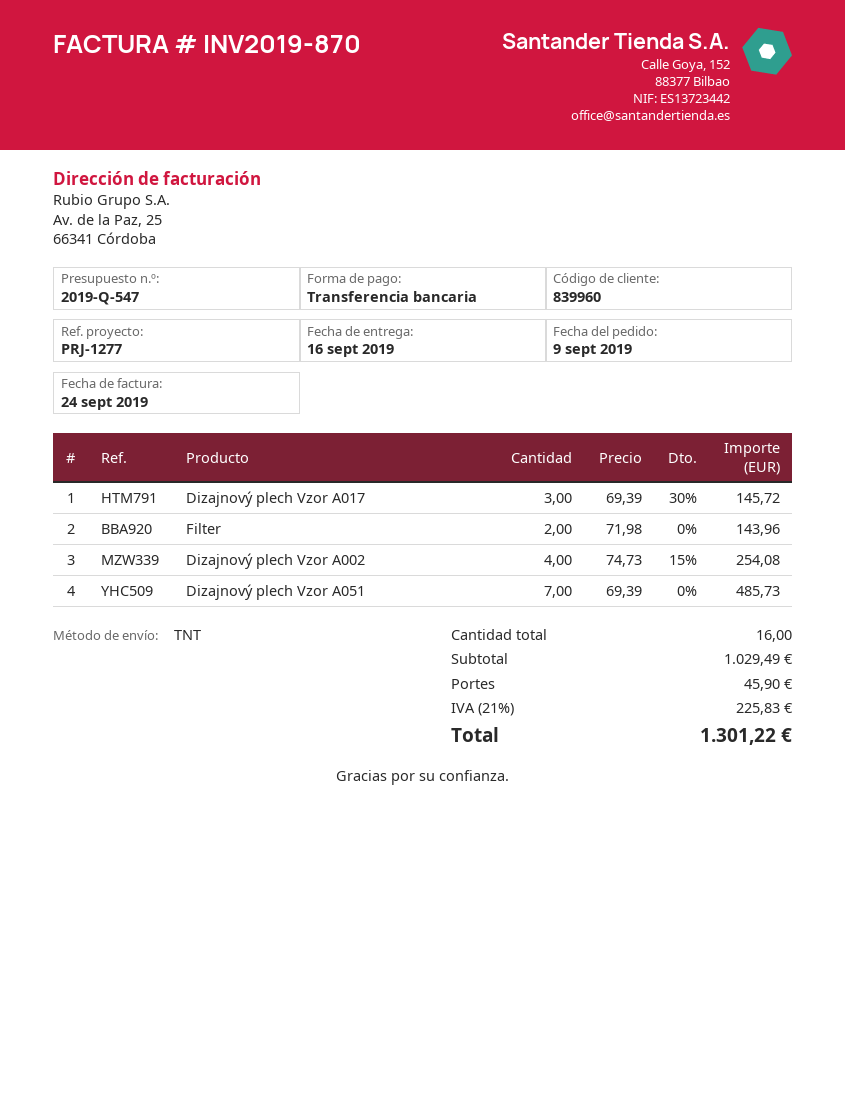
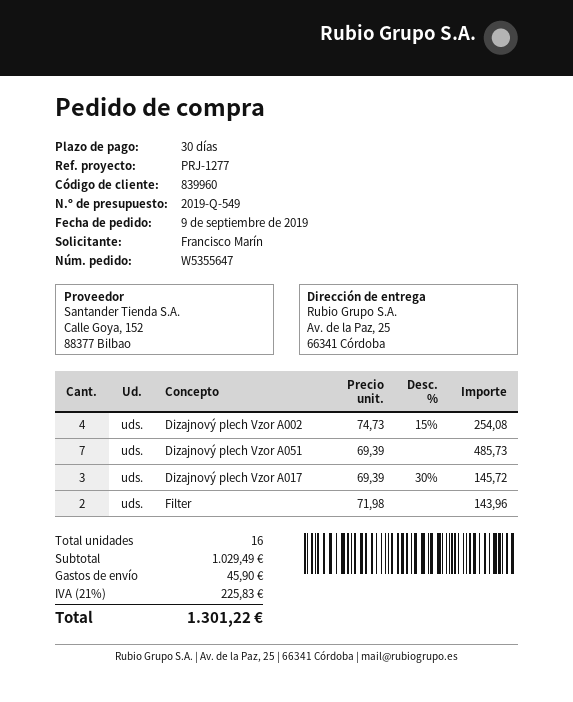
quote number: 2019-Q-547 -> 2019-Q-549

